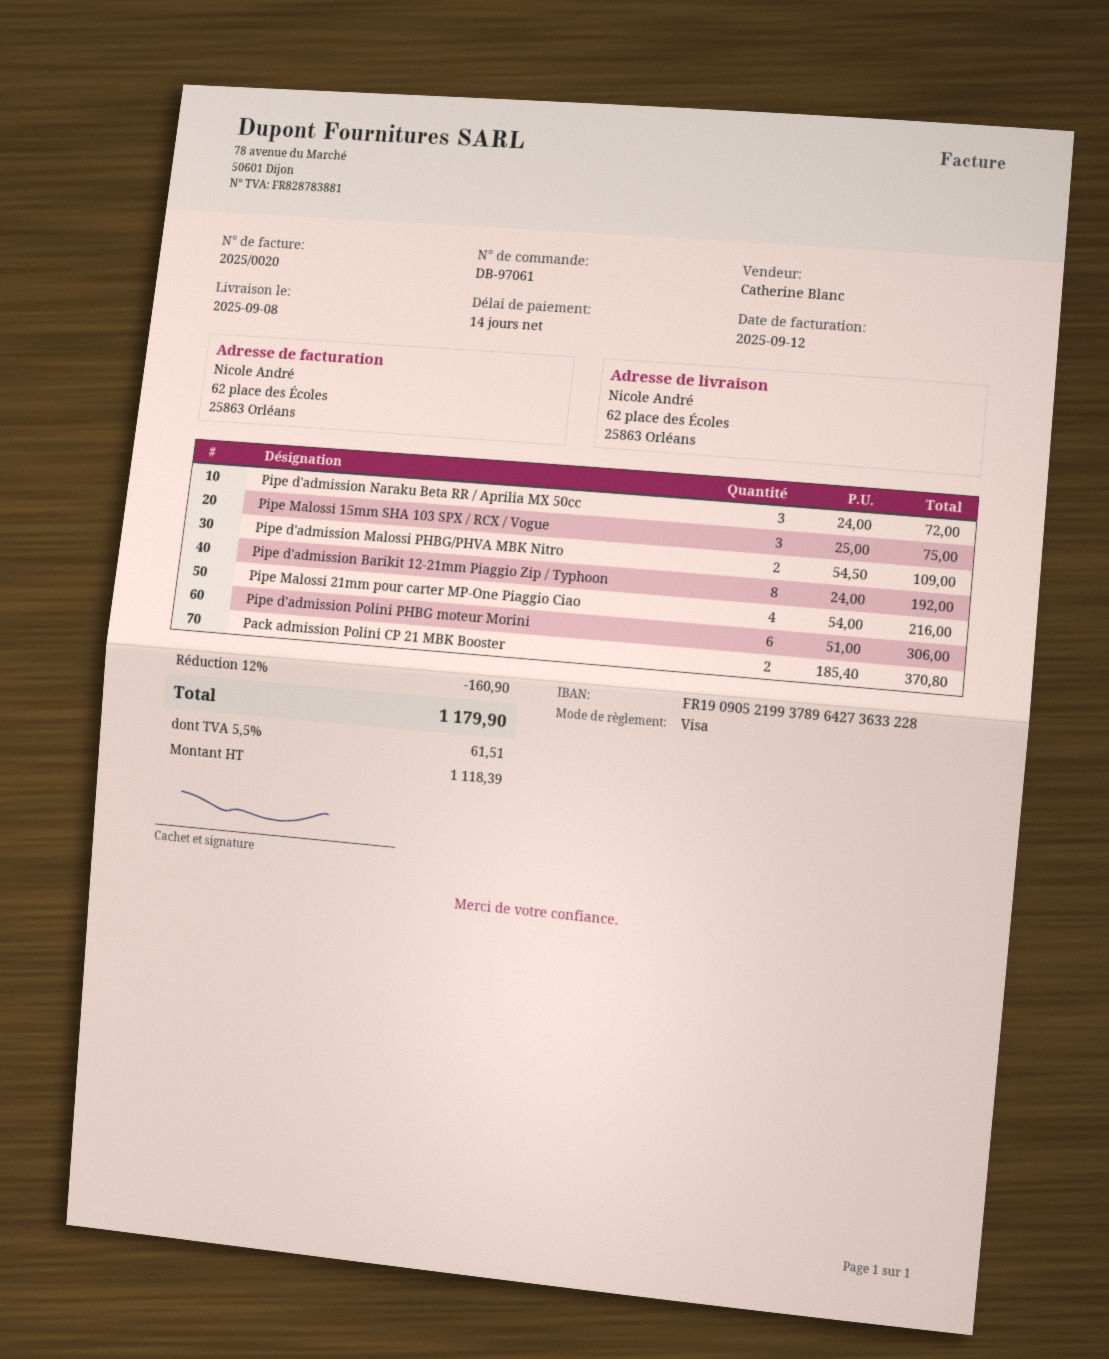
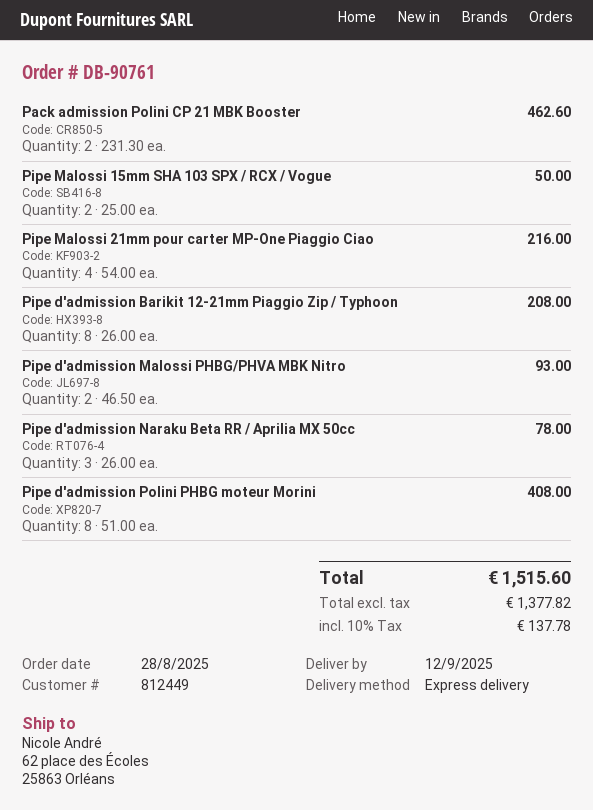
order number: DB-97061 -> DB-90761
delivery date: 2025-09-08 -> 2025-09-12
Pipe d'admission Naraku Beta RR / Aprilia MX 50cc: 3 x 24.00 = 72.00 -> 3 x 26.00 = 78.00
Pipe Malossi 15mm SHA 103 SPX / RCX / Vogue: 3 x 25.00 = 75.00 -> 2 x 25.00 = 50.00
Pipe d'admission Malossi PHBG/PHVA MBK Nitro: 2 x 54.50 = 109.00 -> 2 x 46.50 = 93.00
Pipe d'admission Barikit 12-21mm Piaggio Zip / Typhoon: 8 x 24.00 = 192.00 -> 8 x 26.00 = 208.00
Pipe d'admission Polini PHBG moteur Morini: 6 x 51.00 = 306.00 -> 8 x 51.00 = 408.00
Pack admission Polini CP 21 MBK Booster: 2 x 185.40 = 370.80 -> 2 x 231.30 = 462.60
discount: 12% = 160.90 -> none
net: 1118.39 -> 1377.82
tax: 5.5% = 61.51 -> 10% = 137.78
total: 1179.90 -> 1515.60

